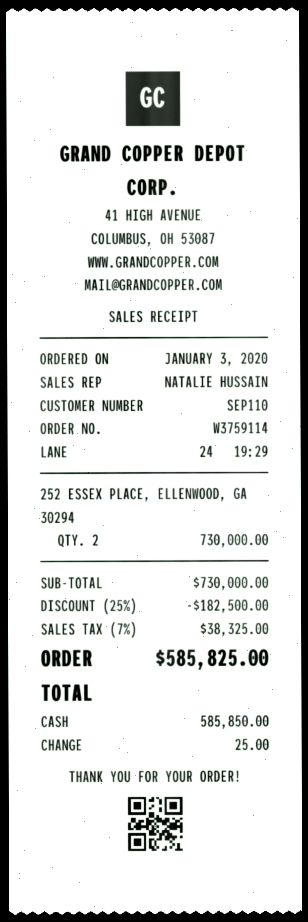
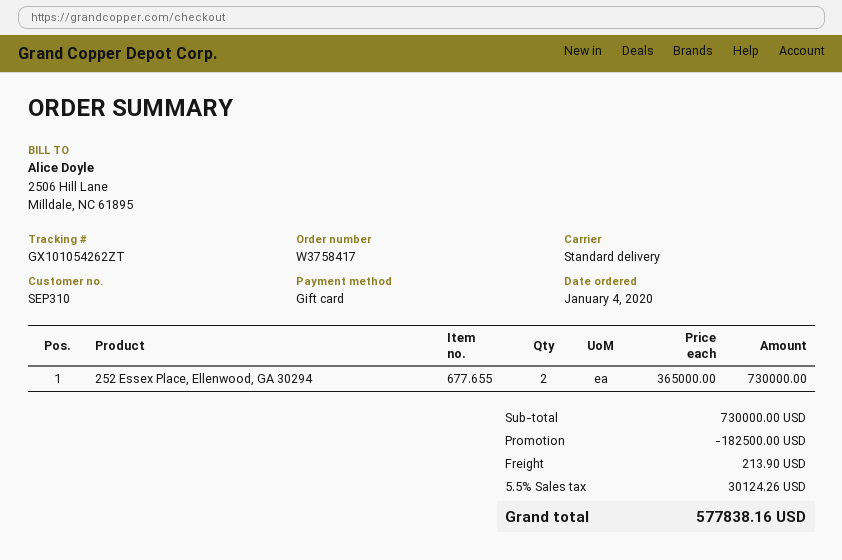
order number: W3759114 -> W3758417
order date: 2020-01-03 -> 2020-01-04
customer number: SEP110 -> SEP310
payment method: cash -> gift card
shipping: none -> 213.90
tax: 7% = 38325.00 -> 5.5% = 30124.26
total: 585825.00 -> 577838.16

